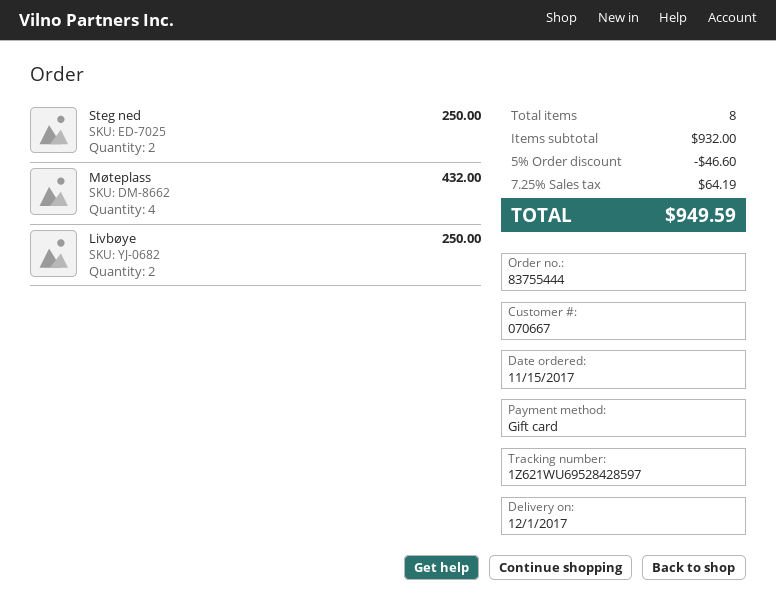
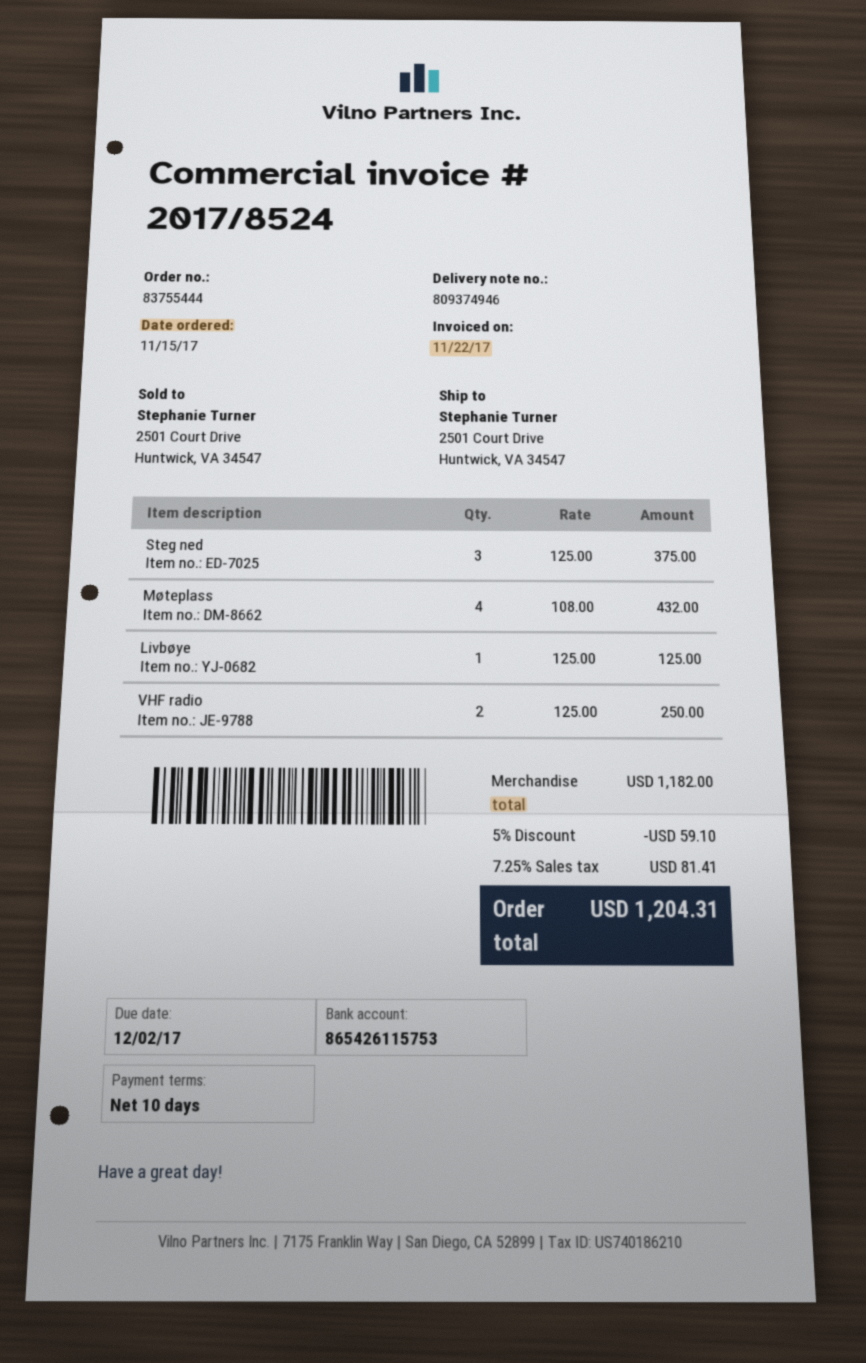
Steg ned: 2 for 250.00 -> 3 for 375.00
Livbøye: 2 for 250.00 -> 1 for 125.00
VHF radio: none -> 2 for 250.00
subtotal: 932.00 -> 1182.00
discount: 5% = 46.60 -> 5% = 59.10
tax: 7.25% = 64.19 -> 7.25% = 81.41
total: 949.59 -> 1204.31

